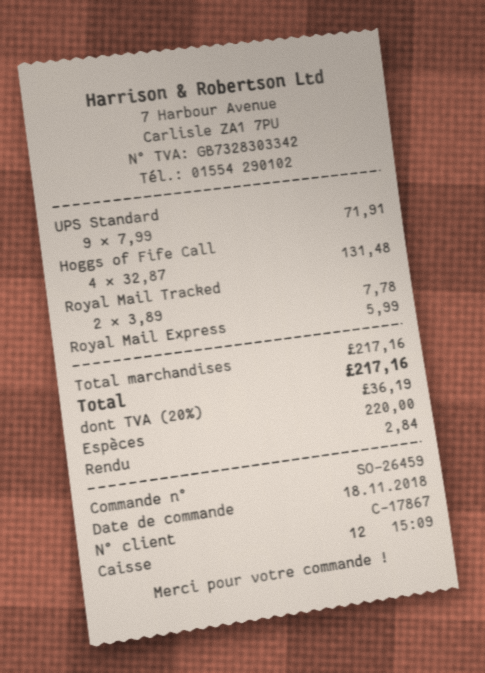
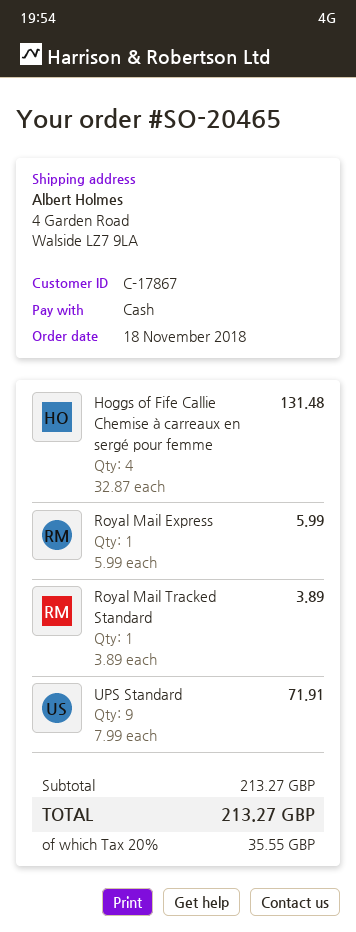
order number: SO-26459 -> SO-20465
Royal Mail Tracked: 2 x 3.89 = 7.78 -> 1 x 3.89 = 3.89
subtotal: 217.16 -> 213.27
tax: 20% = 36.19 -> 20% = 35.55
total: 217.16 -> 213.27

